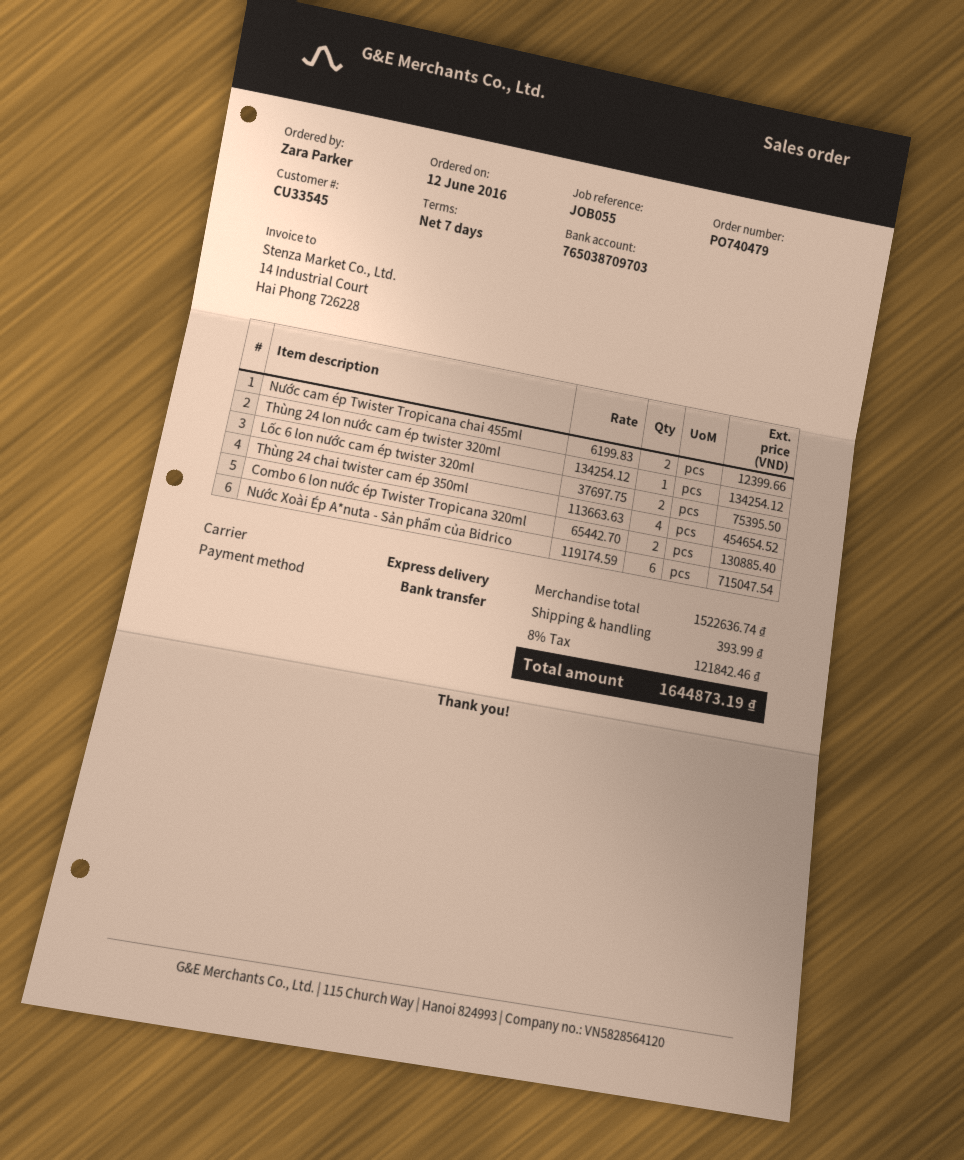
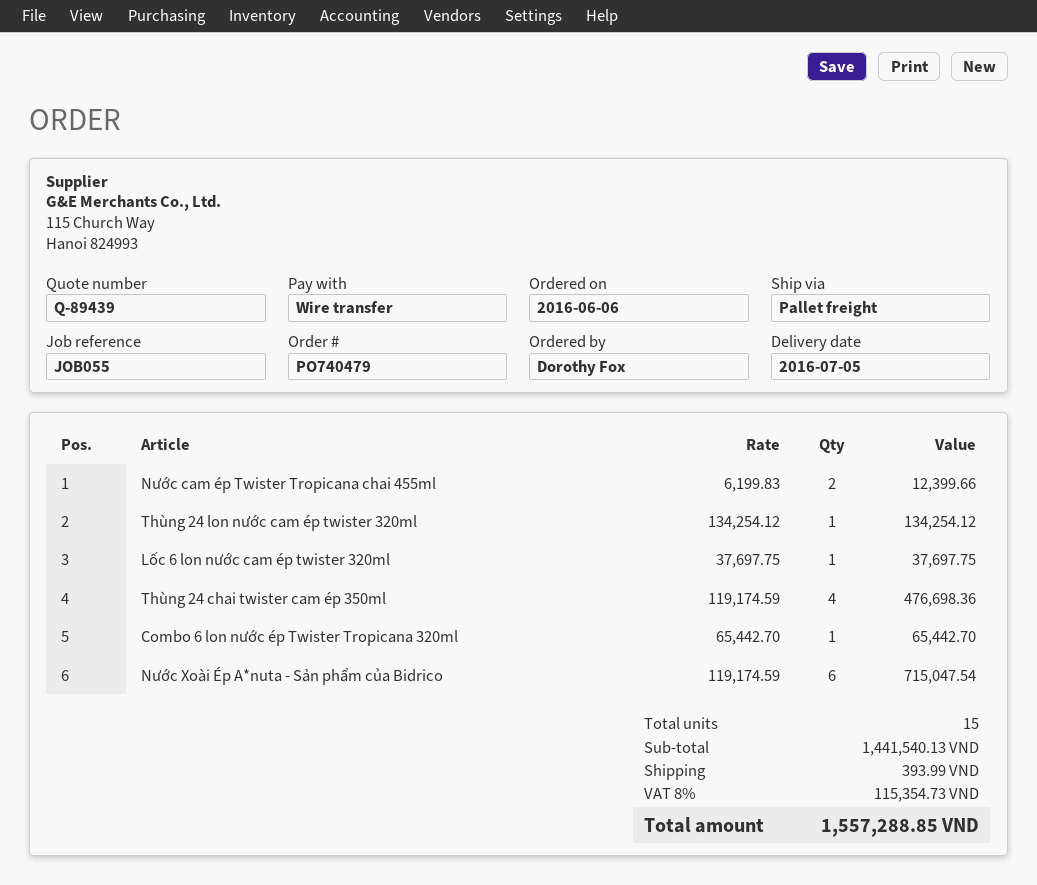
order date: 2016-06-12 -> 2016-06-06
ordered by: Zara Parker -> Dorothy Fox
shipping method: express -> pallet freight
Lốc 6 lon nước cam ép twister 320ml: 2 x 37697.75 = 75395.50 -> 1 x 37697.75 = 37697.75
Thùng 24 chai twister cam ép 350ml: 4 x 113663.63 = 454654.52 -> 4 x 119174.59 = 476698.36
Combo 6 lon nước ép Twister Tropicana 320ml: 2 x 65442.70 = 130885.40 -> 1 x 65442.70 = 65442.70
subtotal: 1522636.74 -> 1441540.13
tax: 8% = 121842.46 -> 8% = 115354.73
total: 1644873.19 -> 1557288.85

